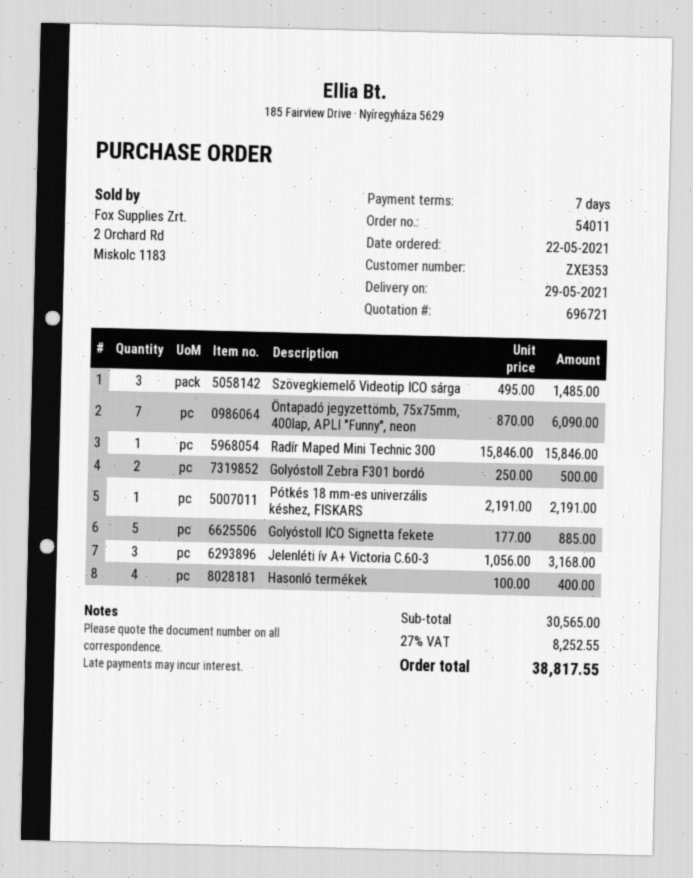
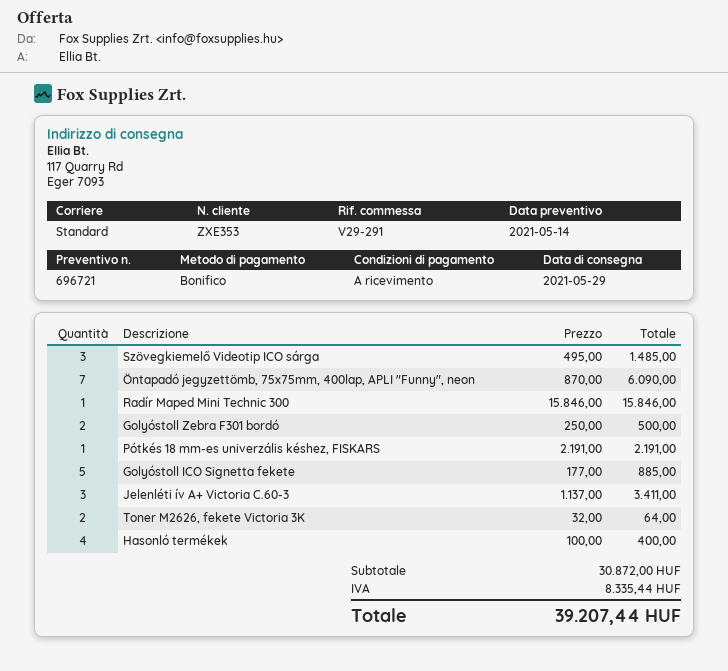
payment terms: 7 days -> on receipt
Jelenléti ív A+ Victoria C.60-3: 3 x 1056.00 = 3168.00 -> 3 x 1137.00 = 3411.00
Toner M2626, fekete Victoria 3K: none -> 2 x 32.00 = 64.00
subtotal: 30565.00 -> 30872.00
tax: 8252.55 -> 8335.44
total: 38817.55 -> 39207.44

